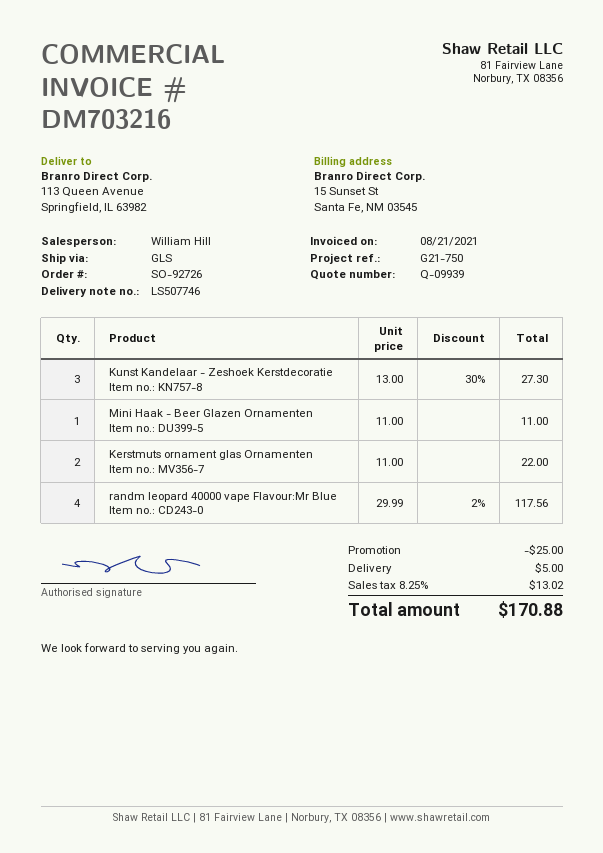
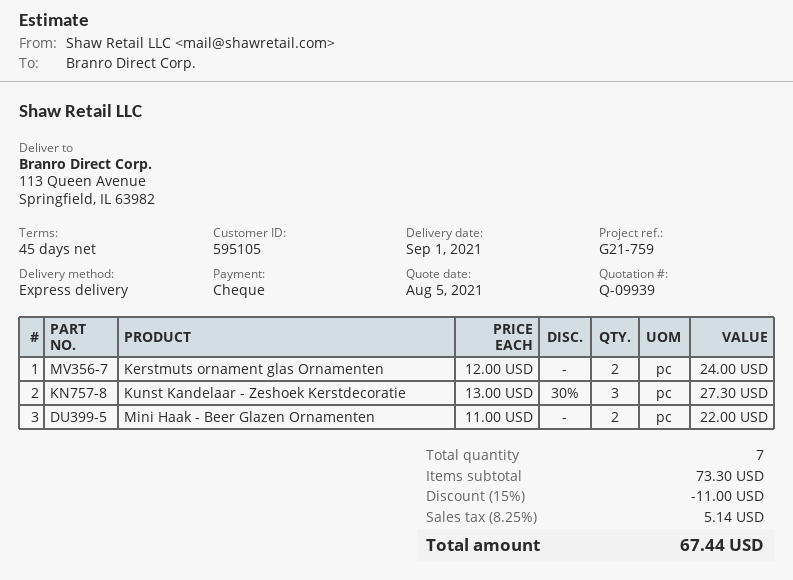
reference: G21-750 -> G21-759
shipping method: GLS -> express
Mini Haak - Beer Glazen Ornamenten: 1 x 11.00 = 11.00 -> 2 x 11.00 = 22.00
Kerstmuts ornament glas Ornamenten: 2 x 11.00 = 22.00 -> 2 x 12.00 = 24.00
randm leopard 40000 vape Flavour:Mr Blue: 4 x 29.99 - 2% = 117.56 -> none
discount: 25.00 -> 11.00
shipping: 5.00 -> none
tax: 8.25% = 13.02 -> 8.25% = 5.14
total: 170.88 -> 67.44

